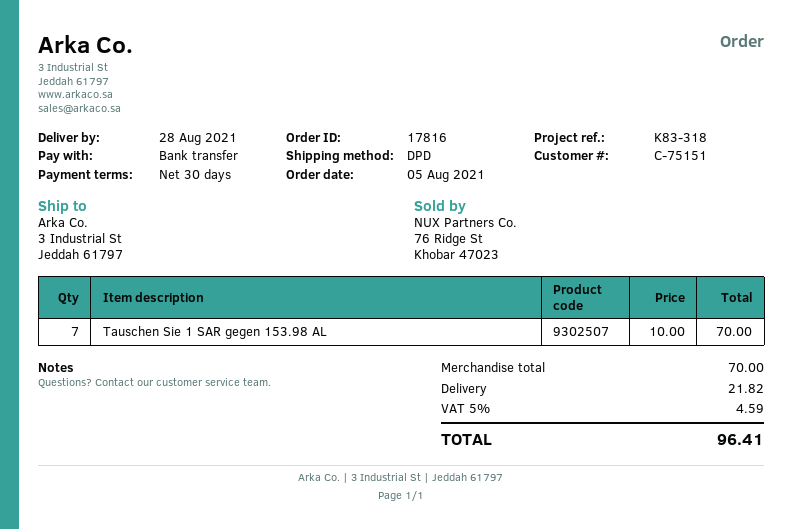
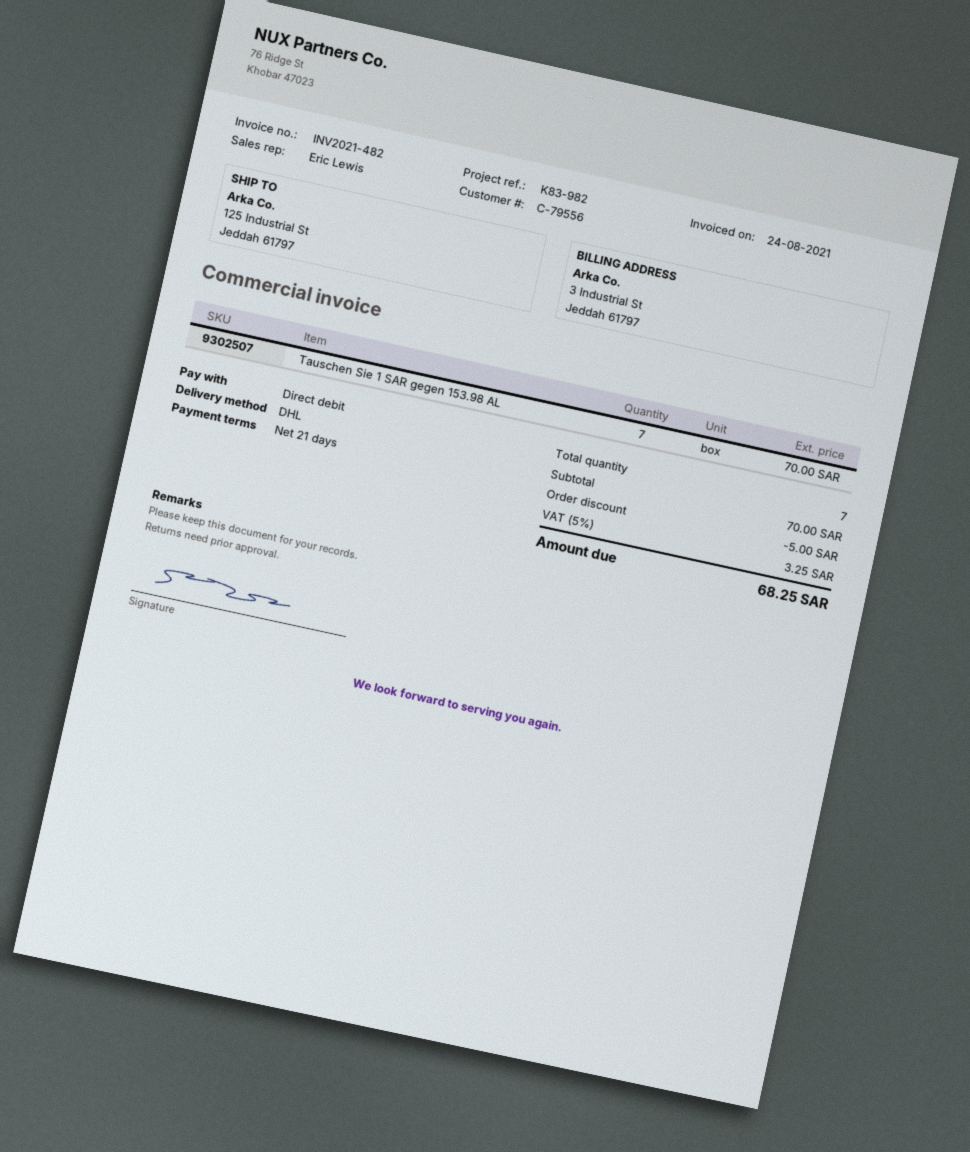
payment terms: 30 days -> 21 days
customer number: C-75151 -> C-79556
reference: K83-318 -> K83-982
payment method: bank transfer -> direct debit
shipping method: DPD -> DHL
ship to: 3 Industrial St, Jeddah 61797 -> 125 Industrial St, Jeddah 61797
discount: none -> 5.00
shipping: 21.82 -> none
tax: 5% = 4.59 -> 5% = 3.25
total: 96.41 -> 68.25

